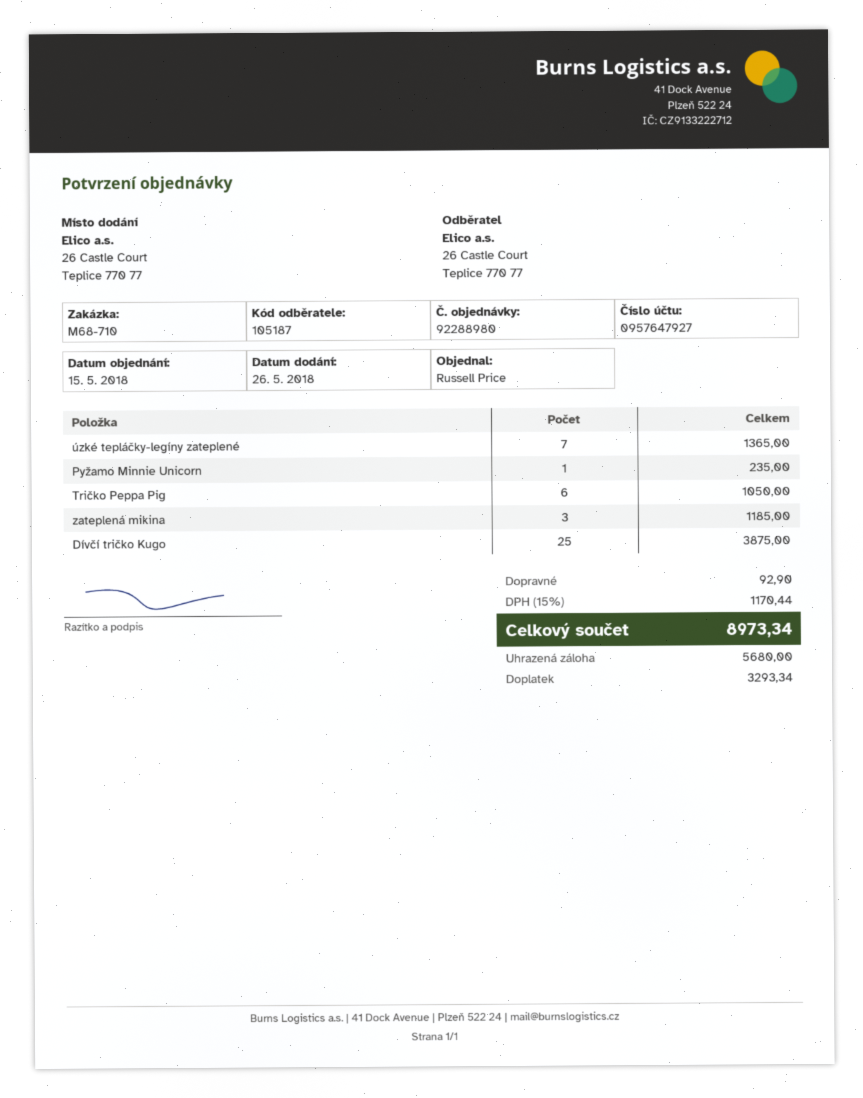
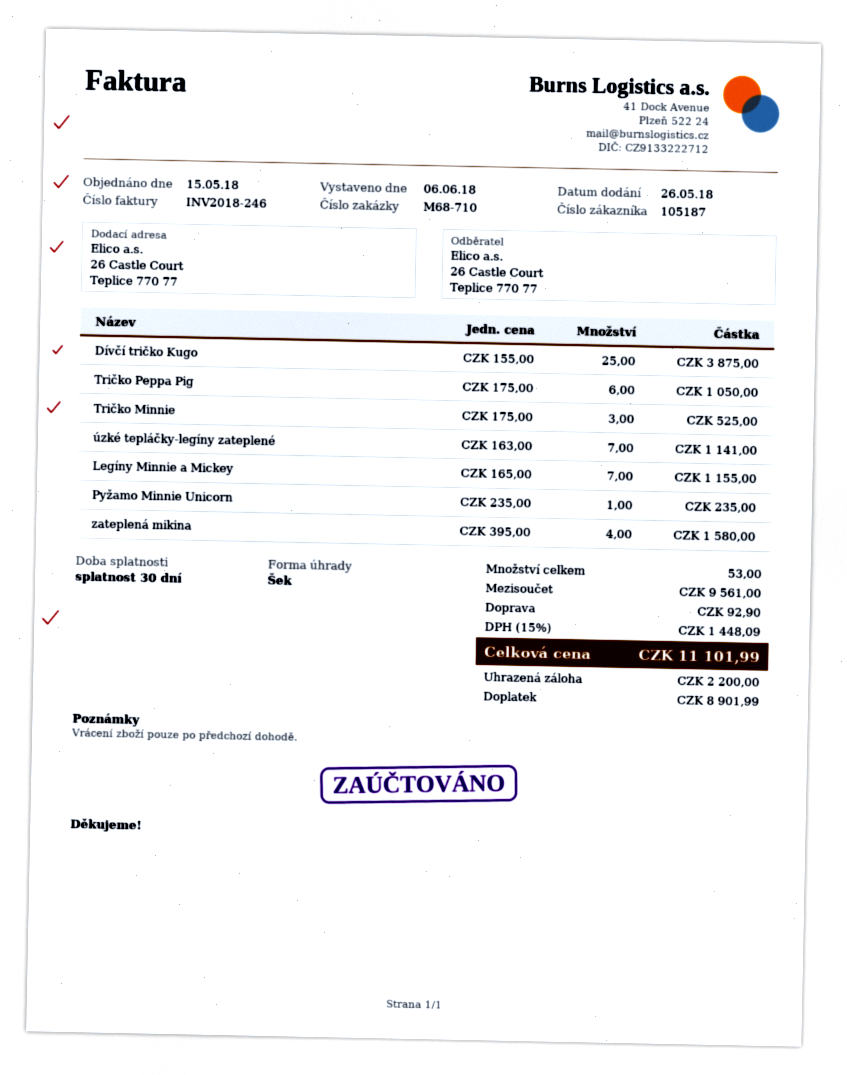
úzké tepláčky-legíny zateplené: 7 for 1365.00 -> 7 for 1141.00
zateplená mikina: 3 for 1185.00 -> 4 for 1580.00
Tričko Minnie: none -> 3 for 525.00
Legíny Minnie a Mickey: none -> 7 for 1155.00
tax: 15% = 1170.44 -> 15% = 1448.09
total: 8973.34 -> 11101.99
deposit: 5680.00 -> 2200.00
balance: 3293.34 -> 8901.99

